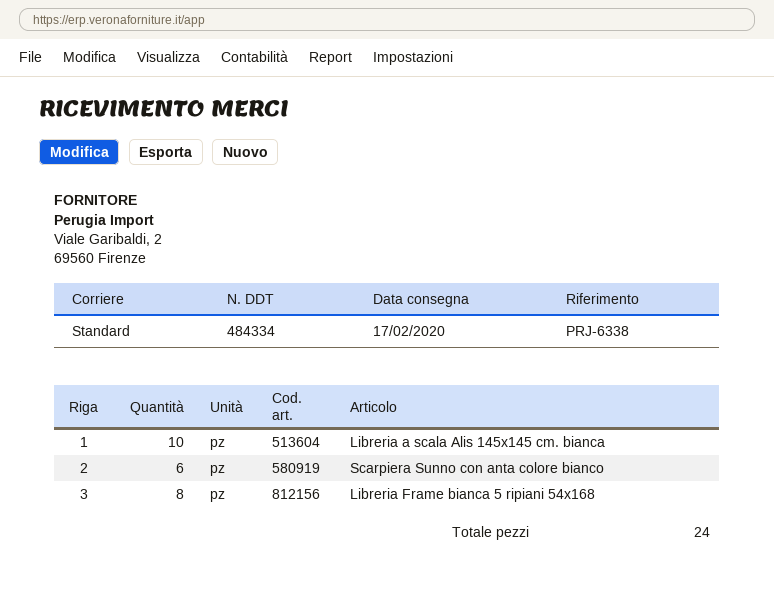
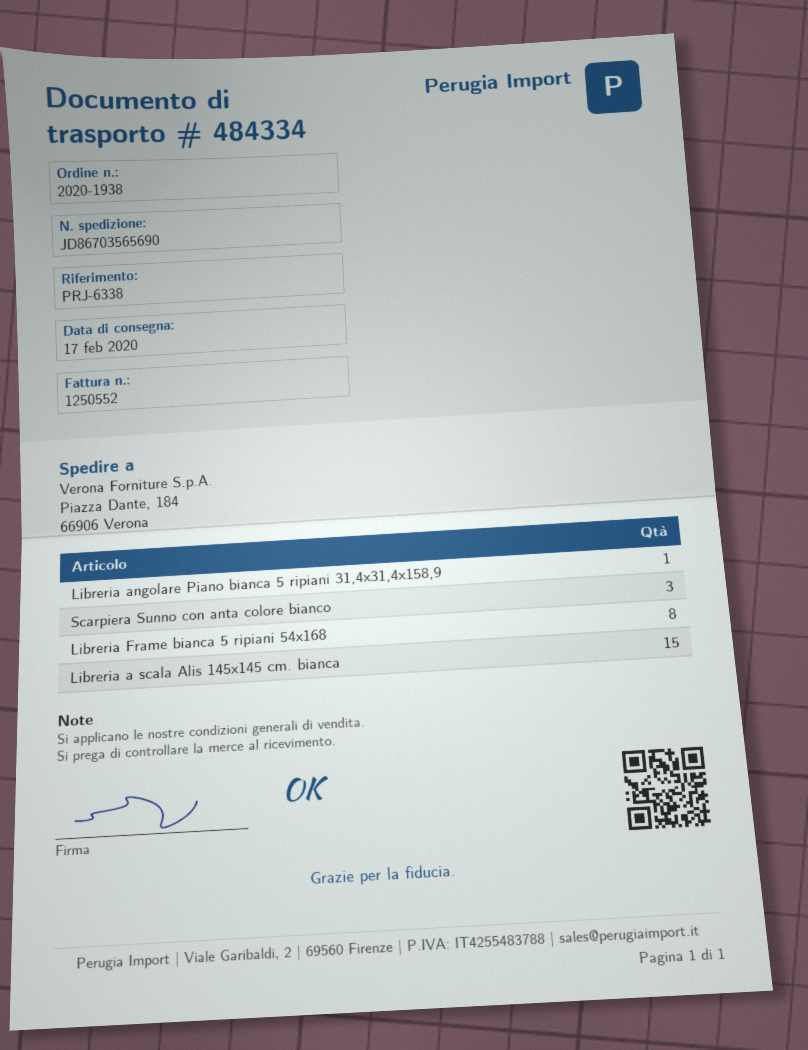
Libreria a scala Alis 145x145 cm. bianca: 10 -> 15
Scarpiera Sunno con anta colore bianco: 6 -> 3
Libreria angolare Piano bianca 5 ripiani 31,4x31,4x158,9: none -> 1

